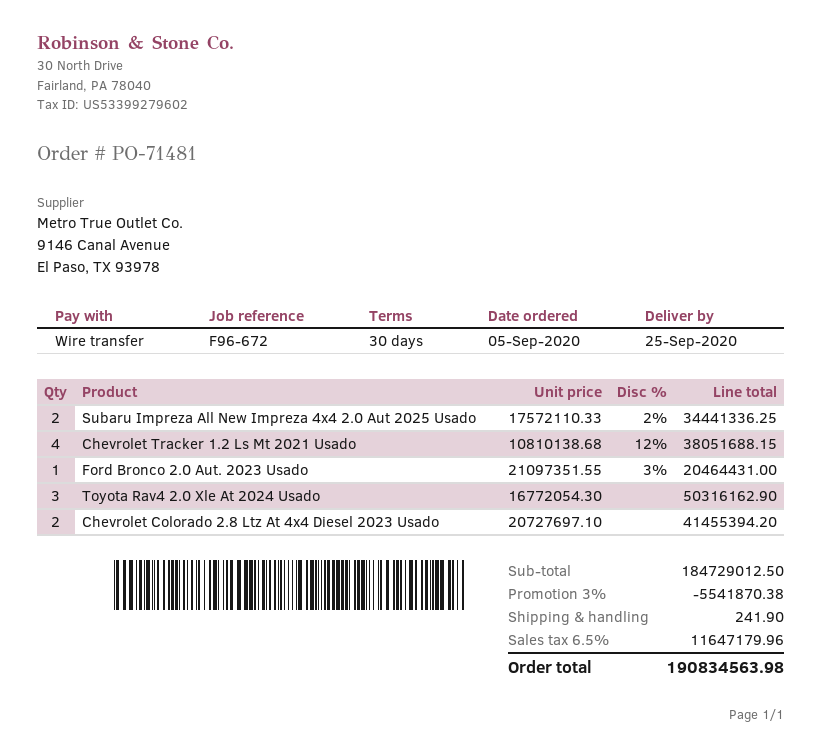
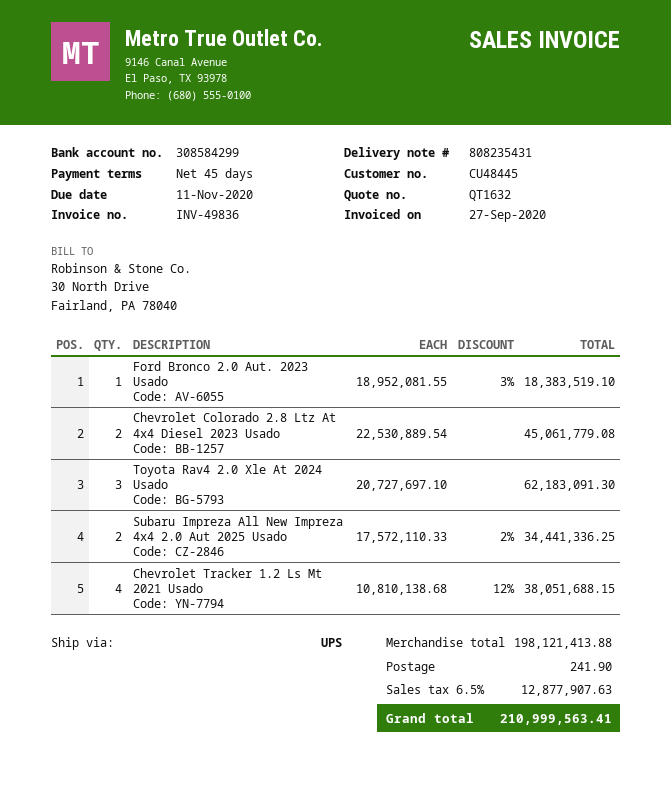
payment terms: 30 days -> 45 days
Ford Bronco 2.0 Aut. 2023 Usado: 1 x 21097351.55 - 3% = 20464431.00 -> 1 x 18952081.55 - 3% = 18383519.10
Toyota Rav4 2.0 Xle At 2024 Usado: 3 x 16772054.30 = 50316162.90 -> 3 x 20727697.10 = 62183091.30
Chevrolet Colorado 2.8 Ltz At 4x4 Diesel 2023 Usado: 2 x 20727697.10 = 41455394.20 -> 2 x 22530889.54 = 45061779.08
subtotal: 184729012.50 -> 198121413.88
discount: 3% = 5541870.38 -> none
tax: 6.5% = 11647179.96 -> 6.5% = 12877907.63
total: 190834563.98 -> 210999563.41

